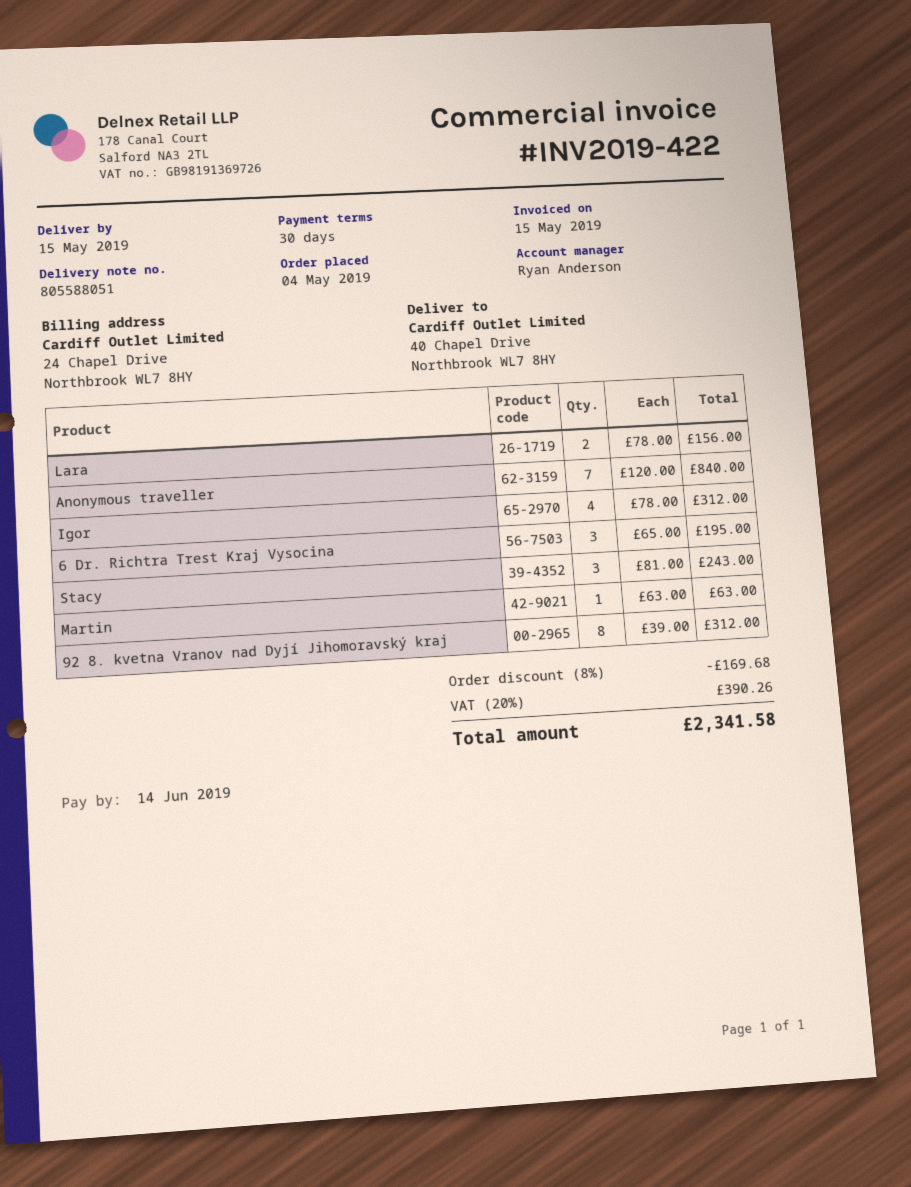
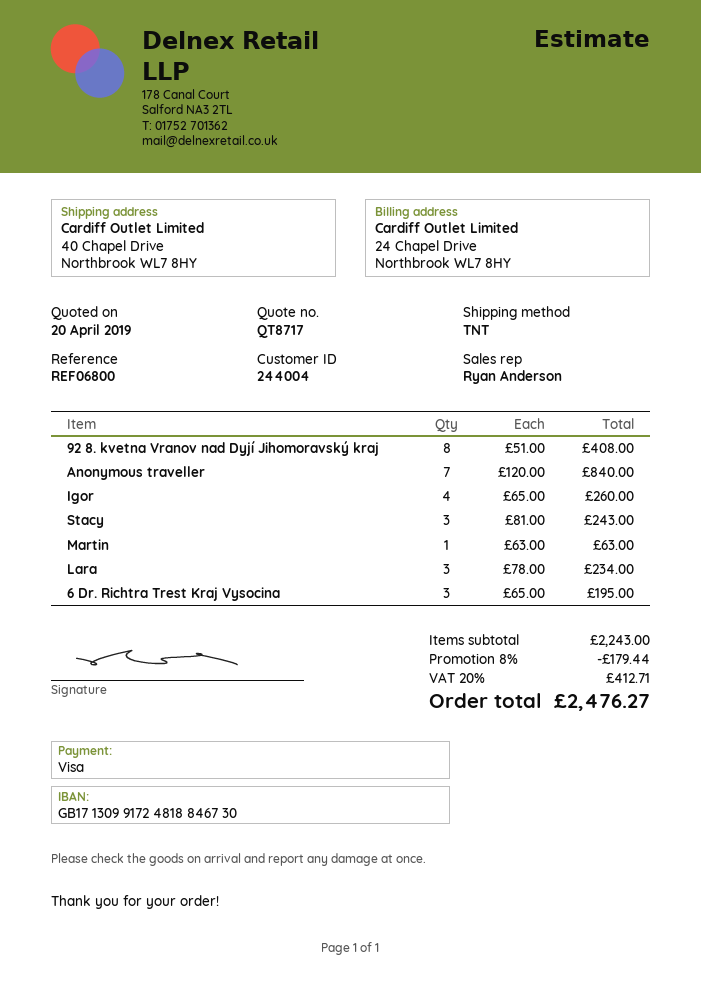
Lara: 2 x 78.00 = 156.00 -> 3 x 78.00 = 234.00
Igor: 4 x 78.00 = 312.00 -> 4 x 65.00 = 260.00
92 8. kvetna Vranov nad Dyjí Jihomoravský kraj: 8 x 39.00 = 312.00 -> 8 x 51.00 = 408.00
discount: 8% = 169.68 -> 8% = 179.44
tax: 20% = 390.26 -> 20% = 412.71
total: 2341.58 -> 2476.27

